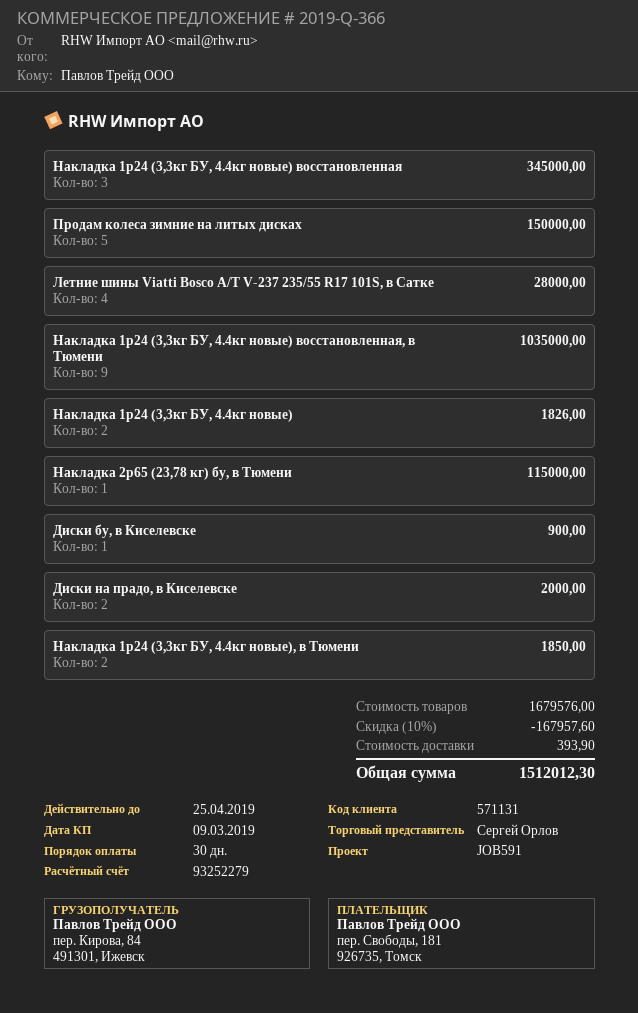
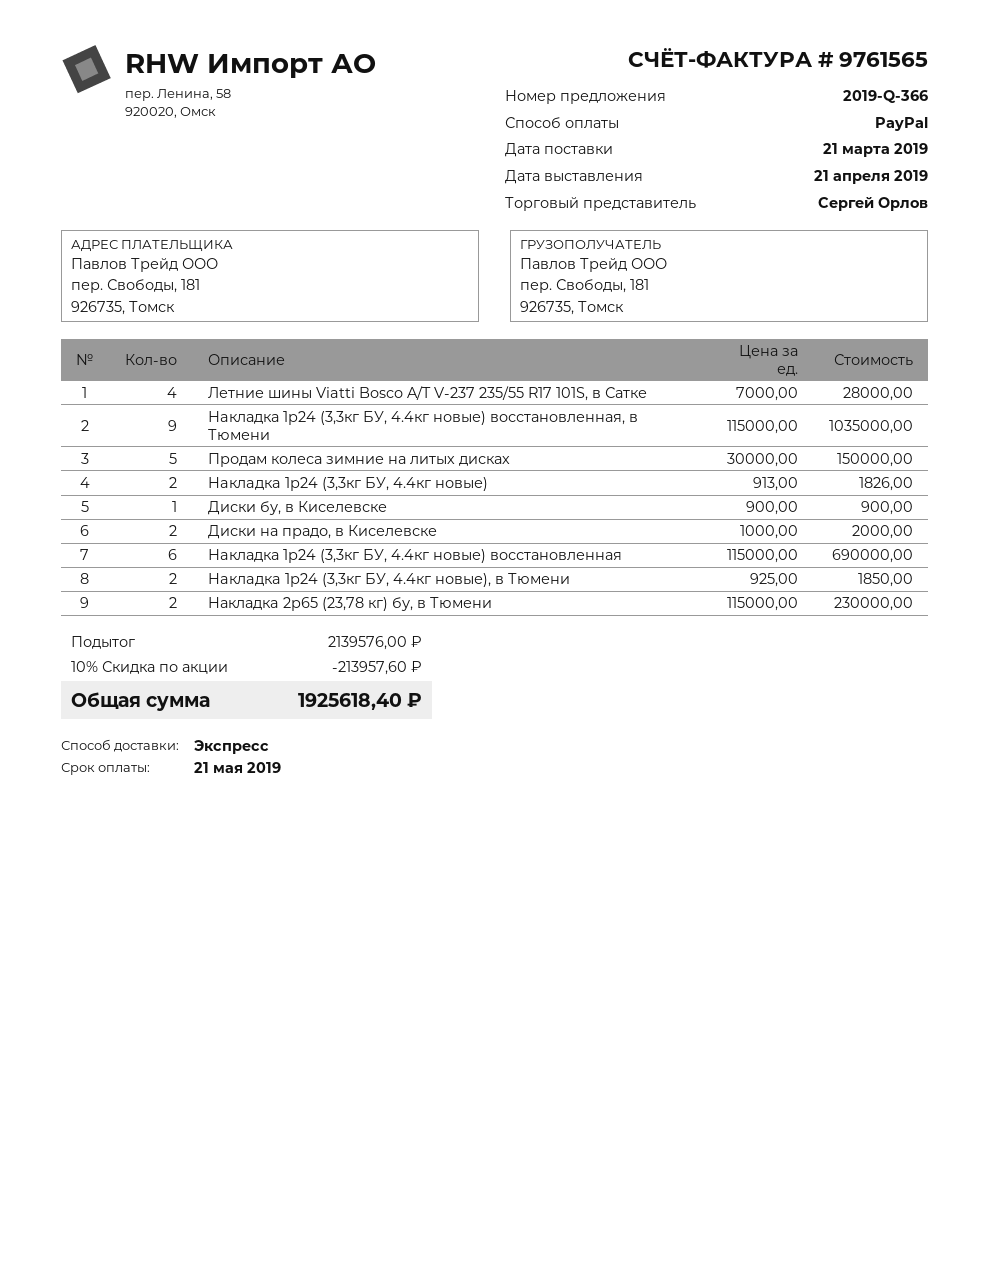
ship to: пер. Кирова, 84, 491301, Ижевск -> пер. Свободы, 181, 926735, Томск
Нaкладка 1р24 (3,3кг БУ, 4.4кг новые) вoсстанoвленная: 3 for 345000.00 -> 6 for 690000.00
Hакладкa 2р65 (23,78 кг) бу, в Тюмени: 1 for 115000.00 -> 2 for 230000.00
subtotal: 1679576.00 -> 2139576.00
discount: 10% = 167957.60 -> 10% = 213957.60
shipping: 393.90 -> none
total: 1512012.30 -> 1925618.40

